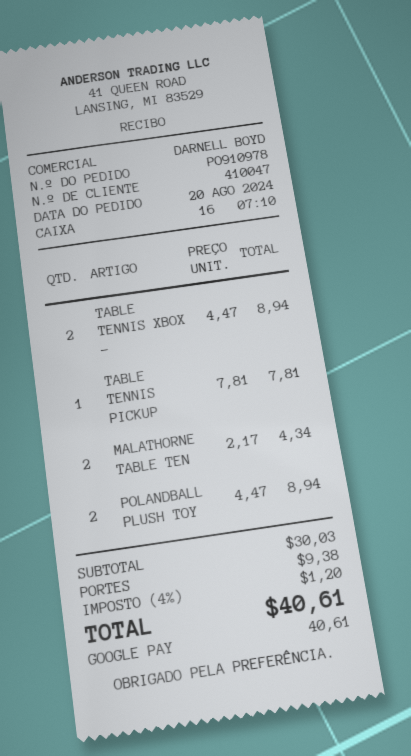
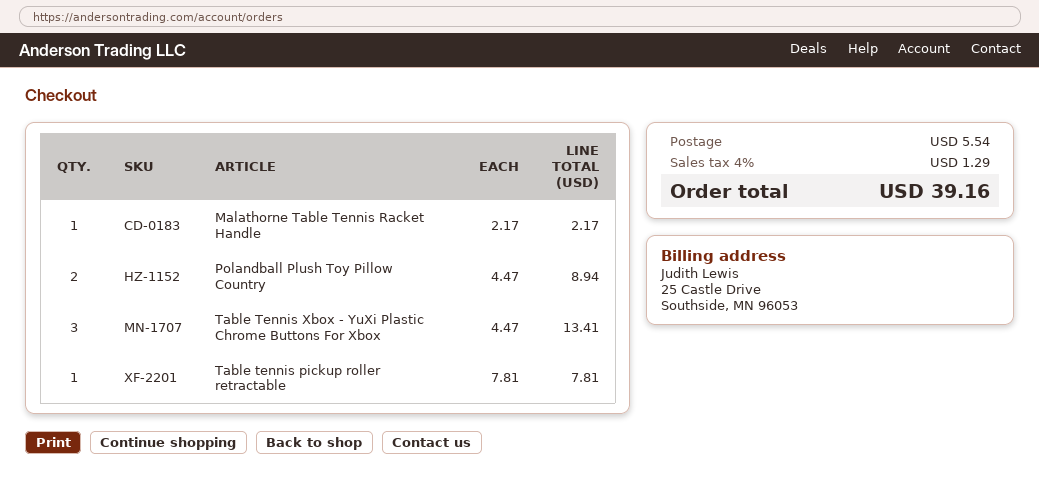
TABLE TENNIS XBOX -: 2 x 4.47 = 8.94 -> 3 x 4.47 = 13.41
MALATHORNE TABLE TEN: 2 x 2.17 = 4.34 -> 1 x 2.17 = 2.17
shipping: 9.38 -> 5.54
tax: 4% = 1.20 -> 4% = 1.29
total: 40.61 -> 39.16

